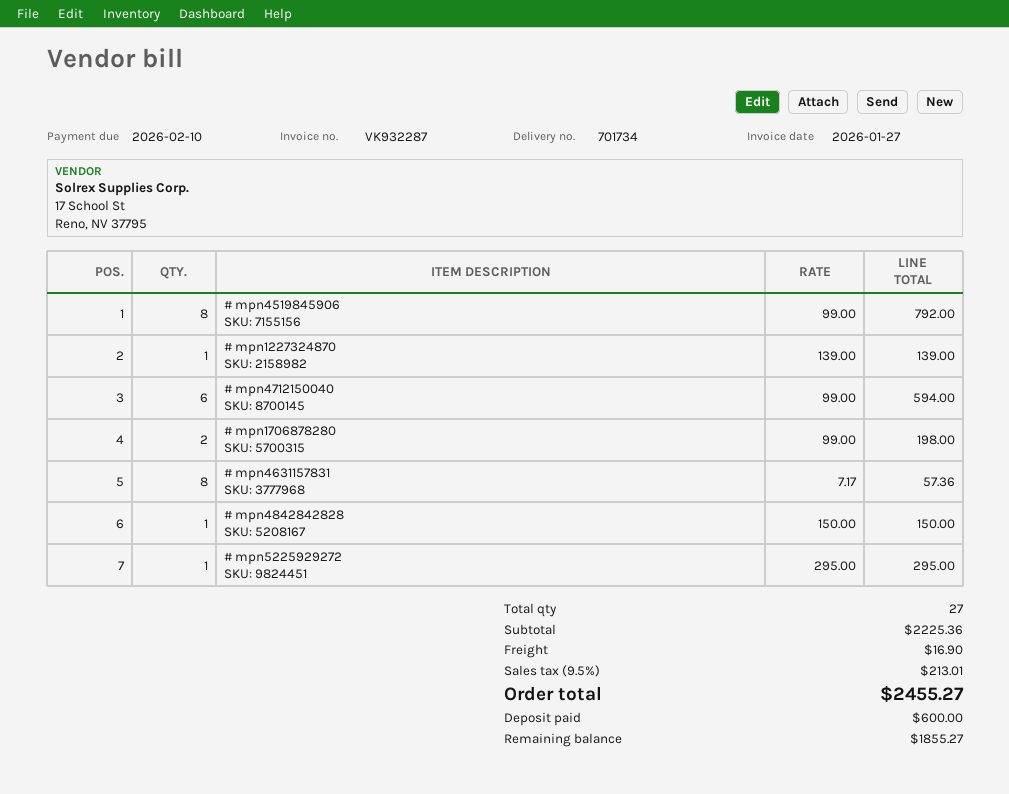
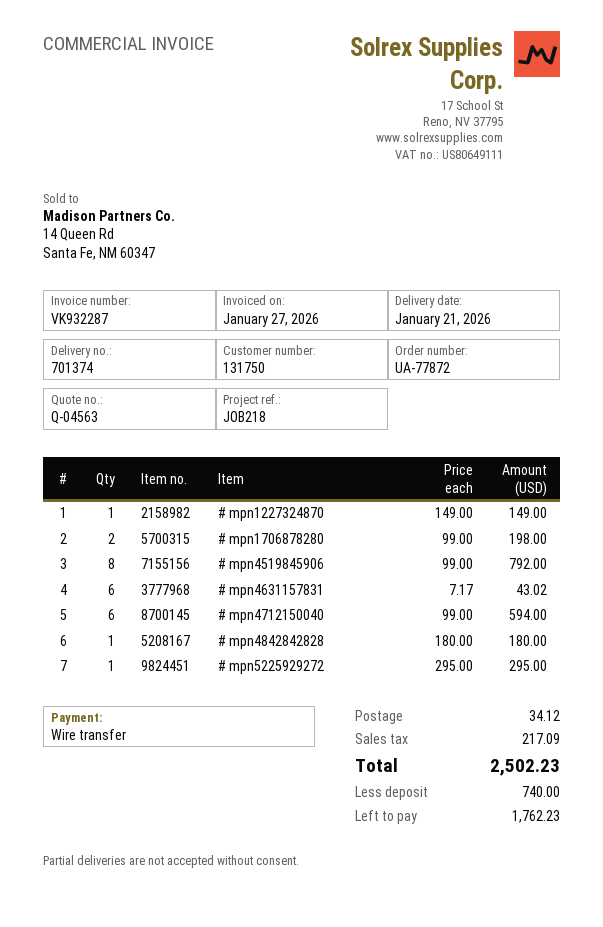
delivery note number: 701734 -> 701374
# mpn1227324870: 1 x 139.00 = 139.00 -> 1 x 149.00 = 149.00
# mpn4631157831: 8 x 7.17 = 57.36 -> 6 x 7.17 = 43.02
# mpn4842842828: 1 x 150.00 = 150.00 -> 1 x 180.00 = 180.00
shipping: 16.90 -> 34.12
tax: 213.01 -> 217.09
total: 2455.27 -> 2502.23
deposit: 600.00 -> 740.00
balance: 1855.27 -> 1762.23

